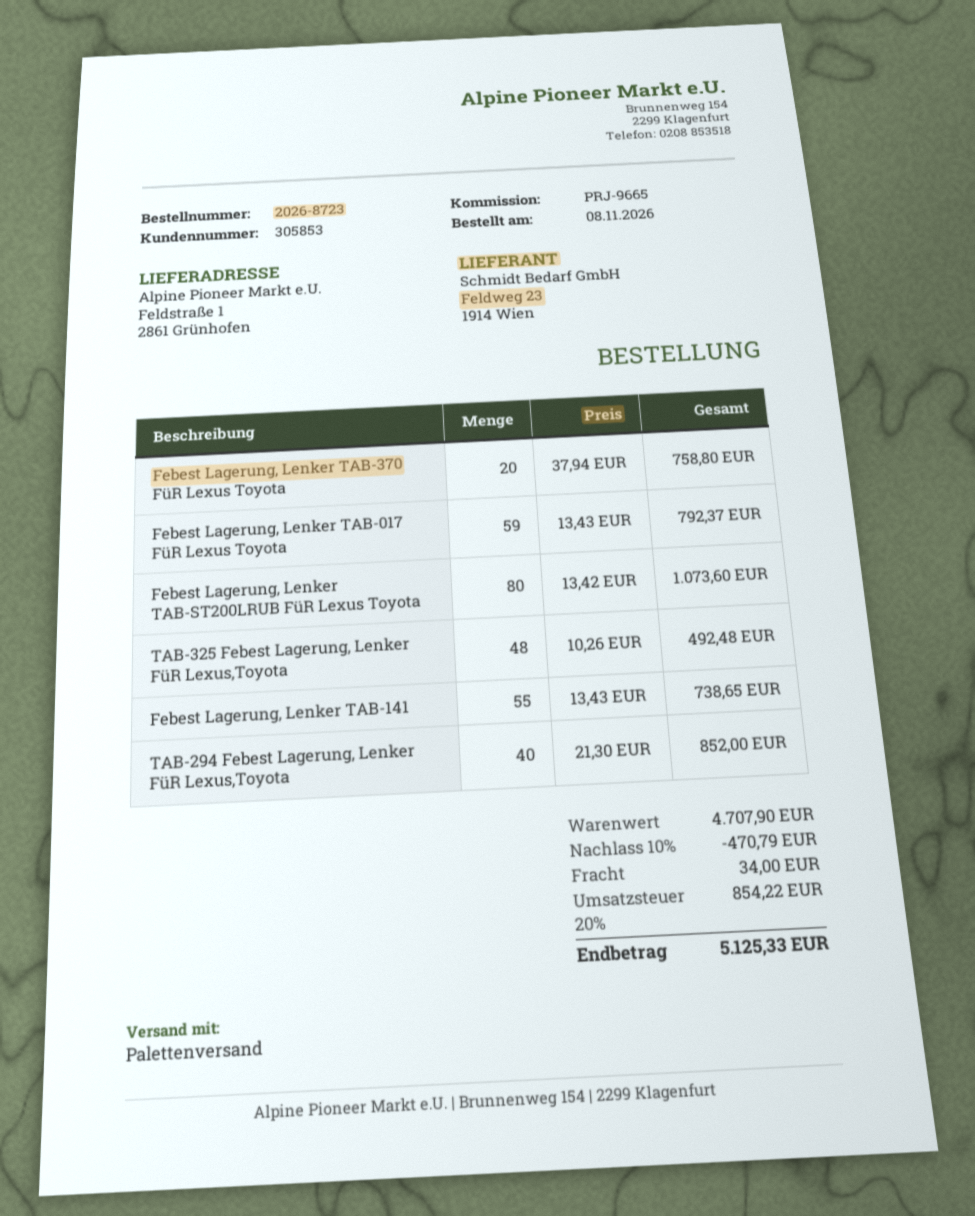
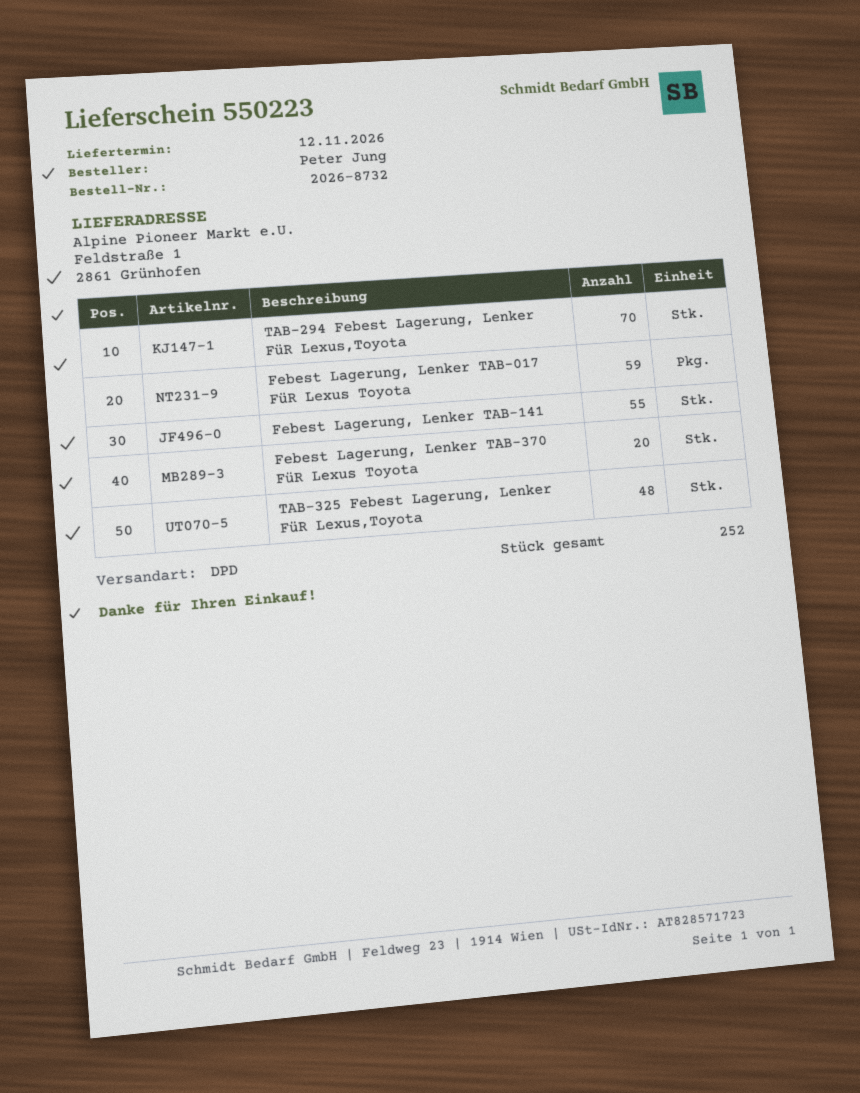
order number: 2026-8723 -> 2026-8732
shipping method: pallet freight -> DPD
Febest Lagerung, Lenker TAB-ST200LRUB FüR Lexus Toyota: 80 -> none
TAB-294 Febest Lagerung, Lenker FüR Lexus,Toyota: 40 -> 70

